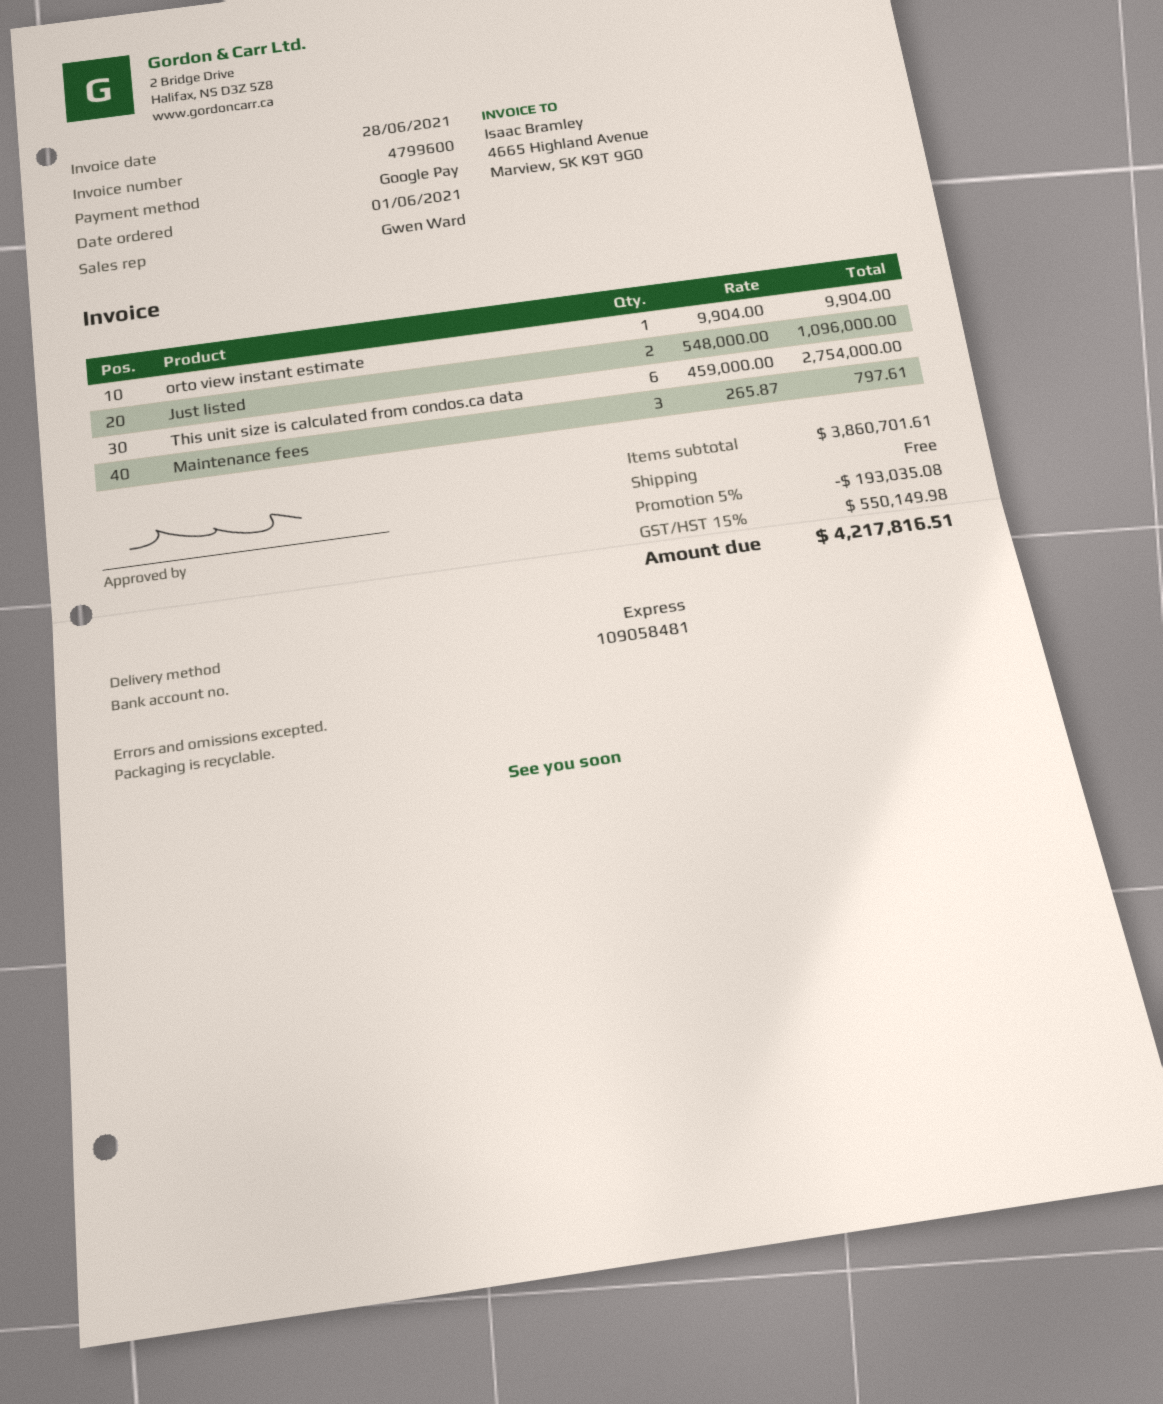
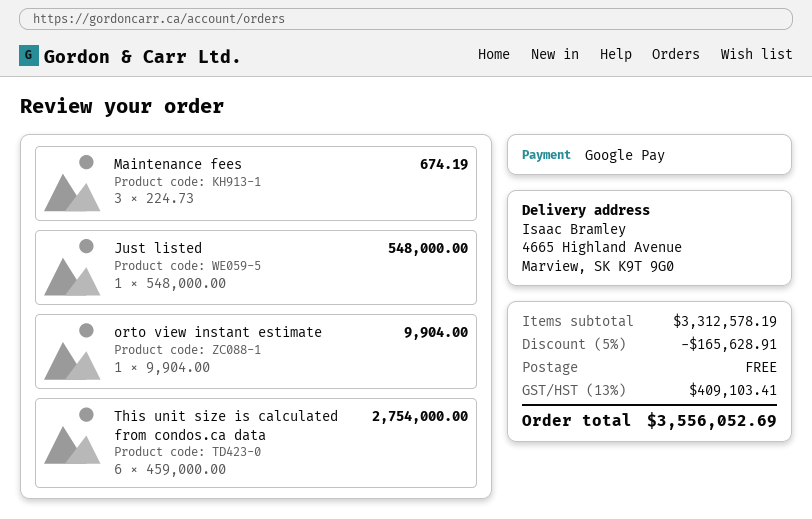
Just listed: 2 x 548000.00 = 1096000.00 -> 1 x 548000.00 = 548000.00
Maintenance fees: 3 x 265.87 = 797.61 -> 3 x 224.73 = 674.19
subtotal: 3860701.61 -> 3312578.19
discount: 5% = 193035.08 -> 5% = 165628.91
tax: 15% = 550149.98 -> 13% = 409103.41
total: 4217816.51 -> 3556052.69

